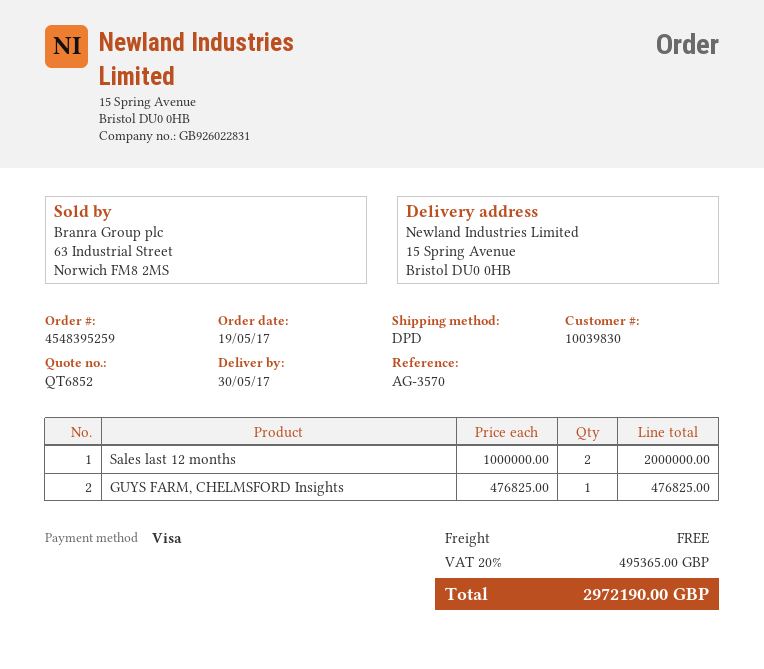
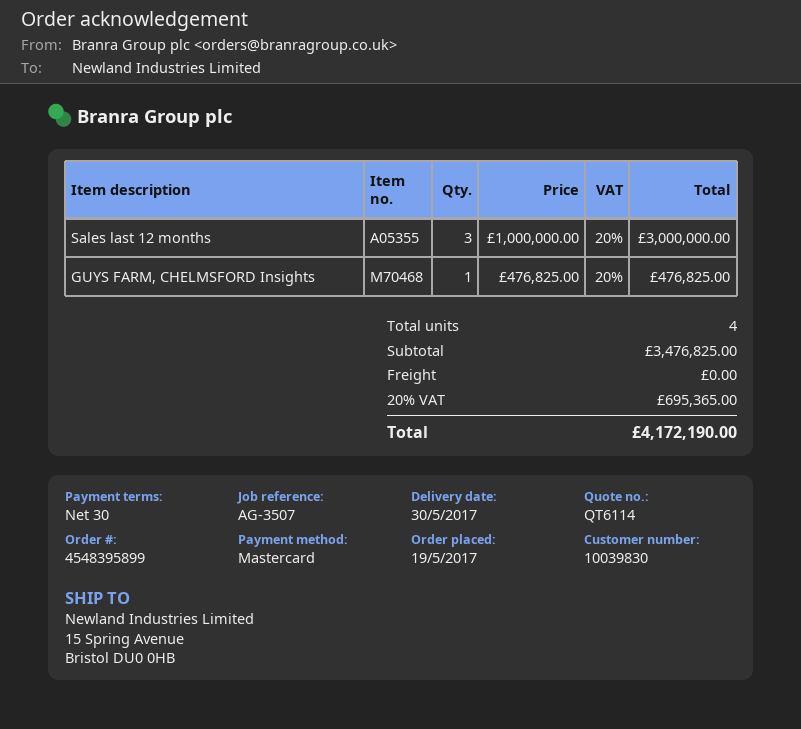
quote number: QT6852 -> QT6114
order number: 4548395259 -> 4548395899
reference: AG-3570 -> AG-3507
payment method: Visa -> Mastercard
Sales last 12 months: 2 x 1000000.00 = 2000000.00 -> 3 x 1000000.00 = 3000000.00
tax: 20% = 495365.00 -> 20% = 695365.00
total: 2972190.00 -> 4172190.00

